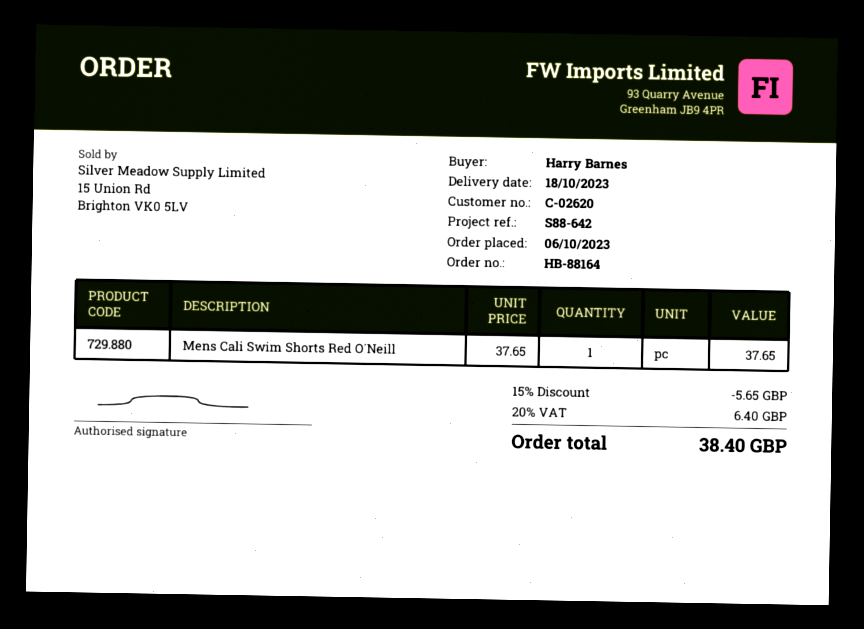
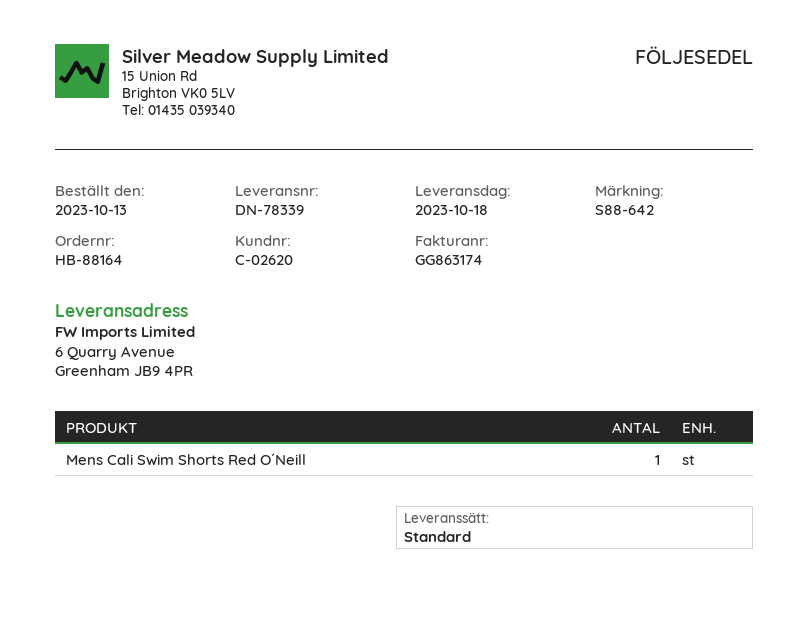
order date: 2023-10-06 -> 2023-10-13

